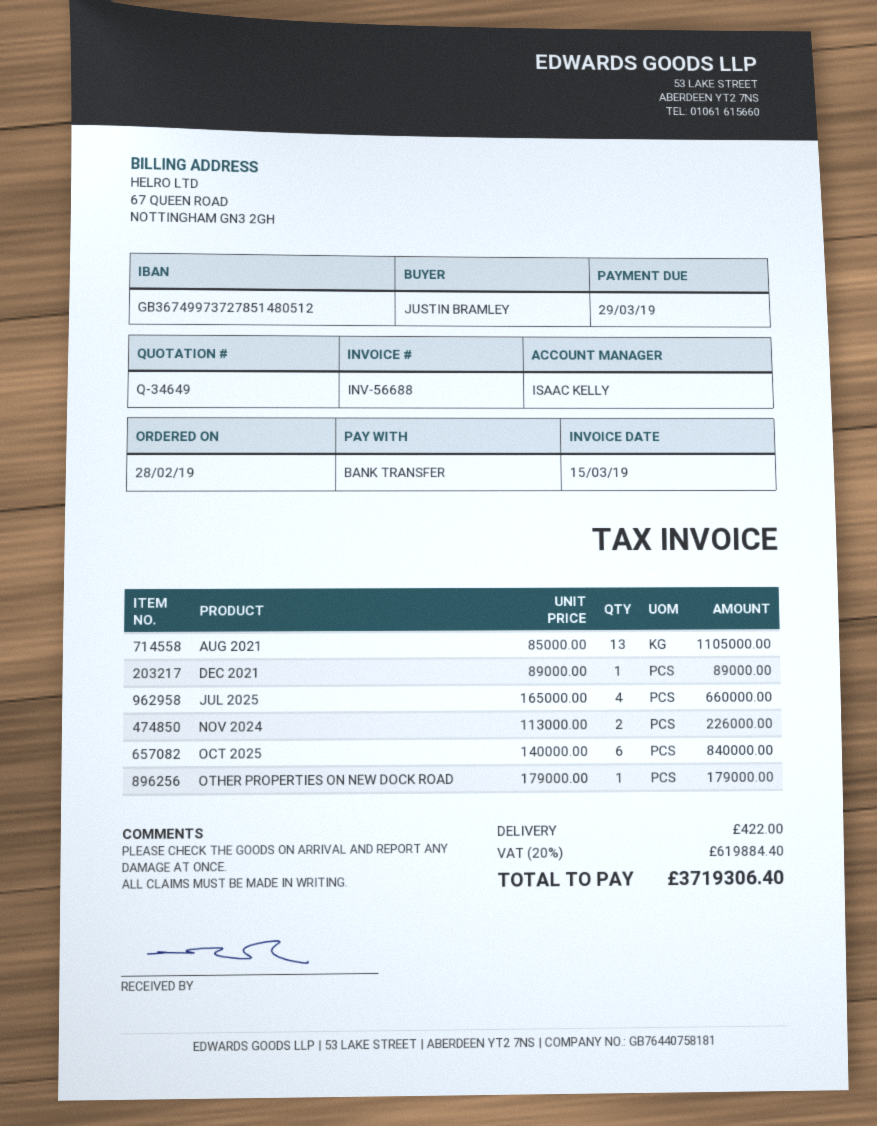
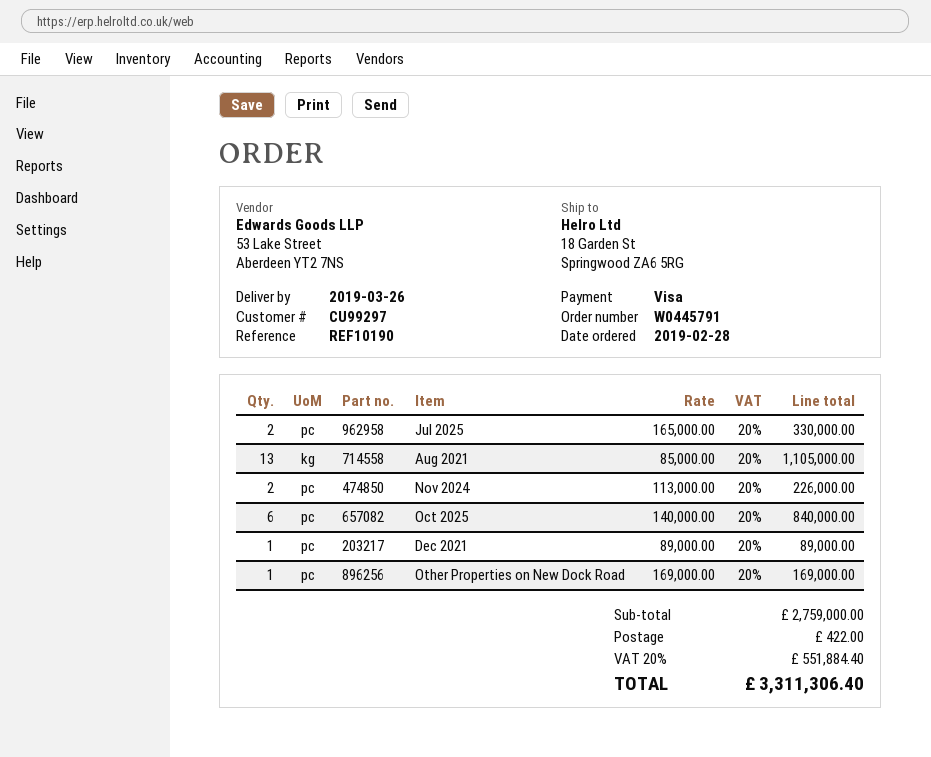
payment method: bank transfer -> Visa
JUL 2025: 4 x 165000.00 = 660000.00 -> 2 x 165000.00 = 330000.00
OTHER PROPERTIES ON NEW DOCK ROAD: 1 x 179000.00 = 179000.00 -> 1 x 169000.00 = 169000.00
tax: 20% = 619884.40 -> 20% = 551884.40
total: 3719306.40 -> 3311306.40

